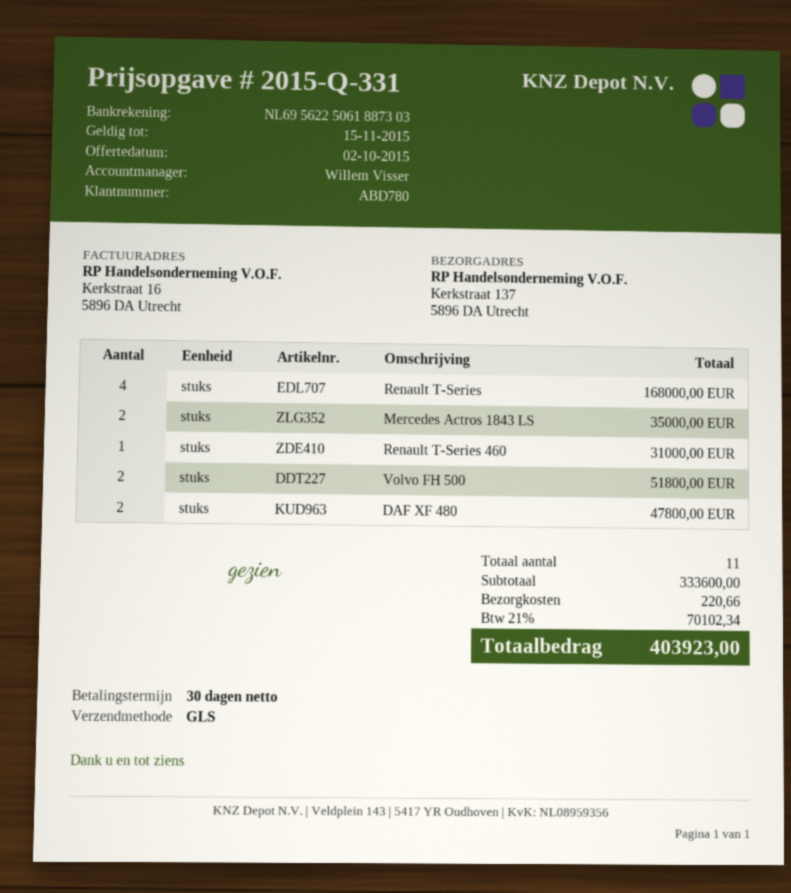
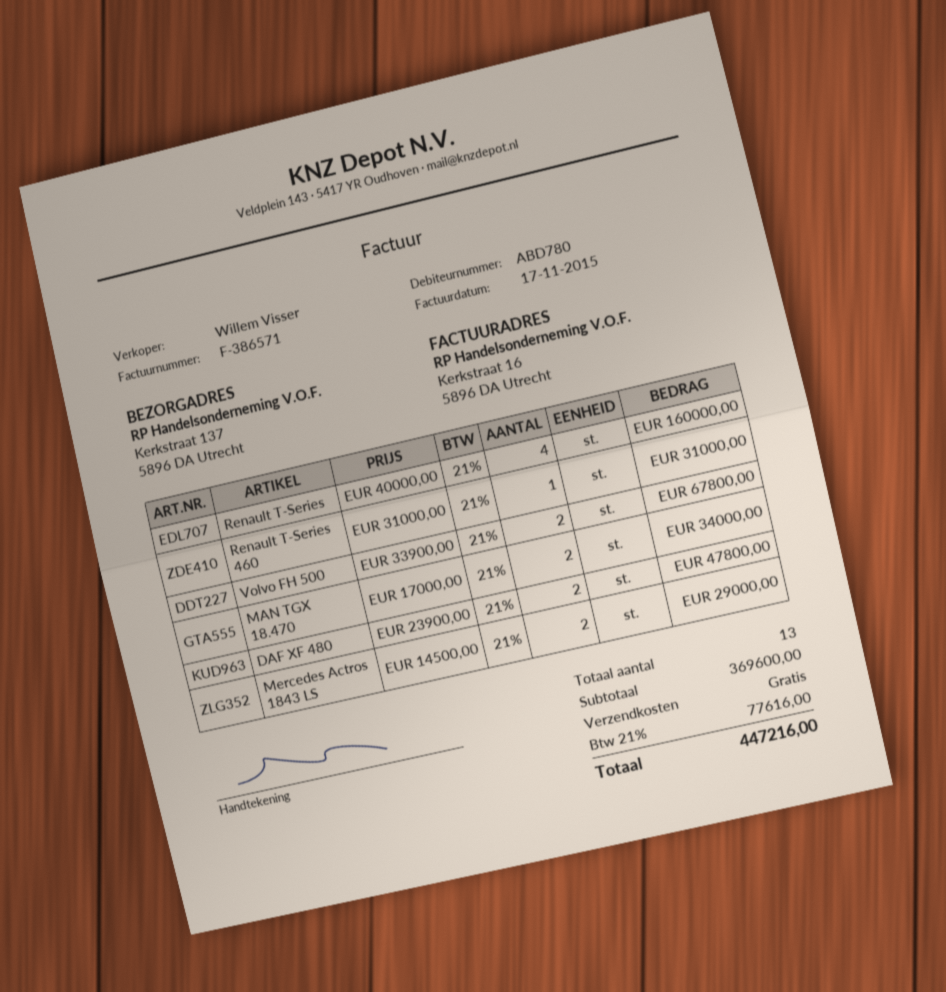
Renault T-Series: 4 for 168000.00 -> 4 for 160000.00
Mercedes Actros 1843 LS: 2 for 35000.00 -> 2 for 29000.00
Volvo FH 500: 2 for 51800.00 -> 2 for 67800.00
MAN TGX 18.470: none -> 2 for 34000.00
total quantity: 11 -> 13
subtotal: 333600.00 -> 369600.00
shipping: 220.66 -> 0.00
tax: 21% = 70102.34 -> 21% = 77616.00
total: 403923.00 -> 447216.00

